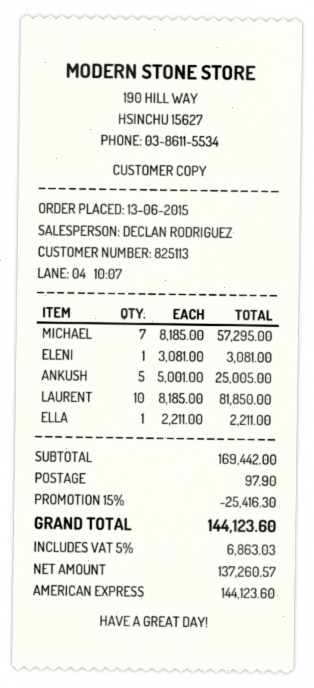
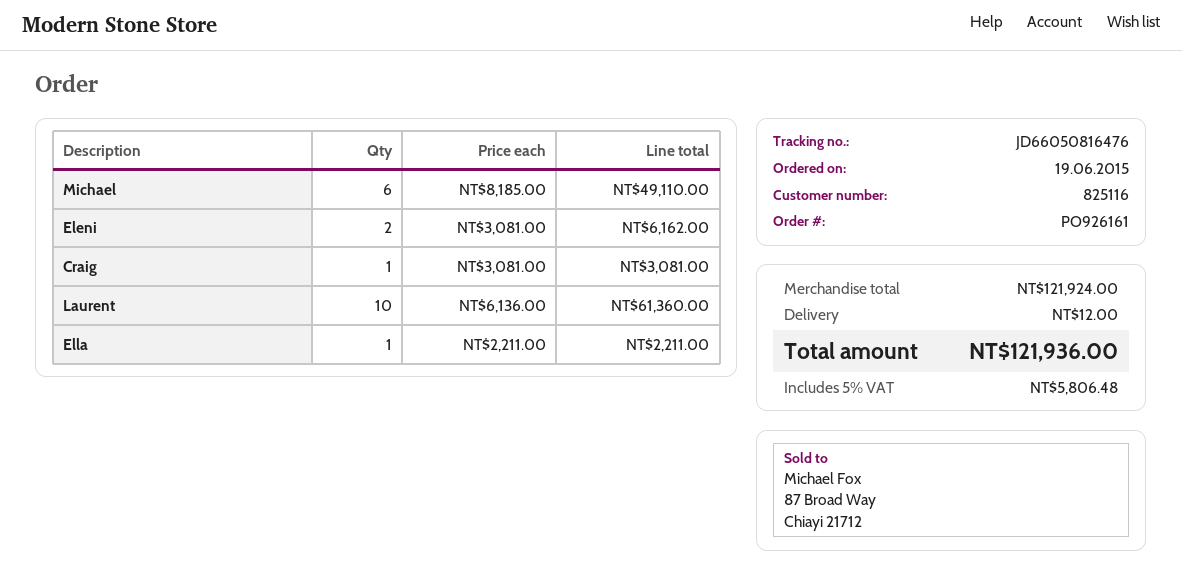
order date: 2015-06-13 -> 2015-06-19
customer number: 825113 -> 825116
MICHAEL: 7 x 8185.00 = 57295.00 -> 6 x 8185.00 = 49110.00
ELENI: 1 x 3081.00 = 3081.00 -> 2 x 3081.00 = 6162.00
ANKUSH: 5 x 5001.00 = 25005.00 -> none
LAURENT: 10 x 8185.00 = 81850.00 -> 10 x 6136.00 = 61360.00
Craig: none -> 1 x 3081.00 = 3081.00
subtotal: 169442.00 -> 121924.00
discount: 15% = 25416.30 -> none
shipping: 97.90 -> 12.00
tax: 5% = 6863.03 -> 5% = 5806.48
total: 144123.60 -> 121936.00

